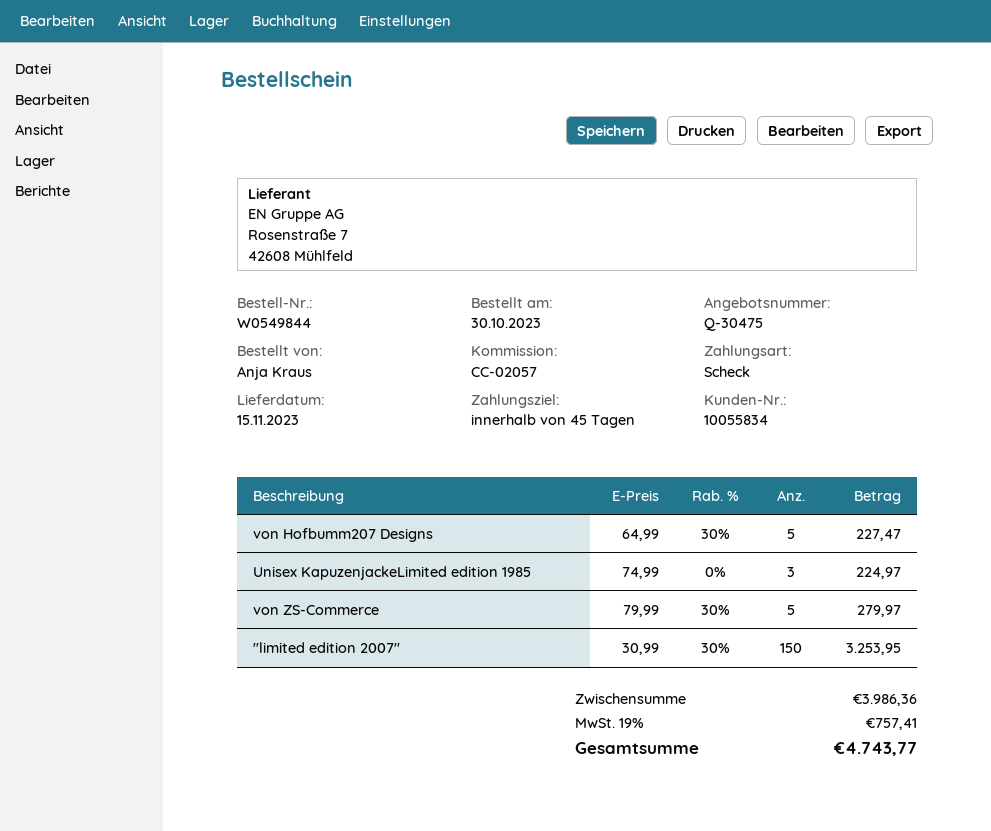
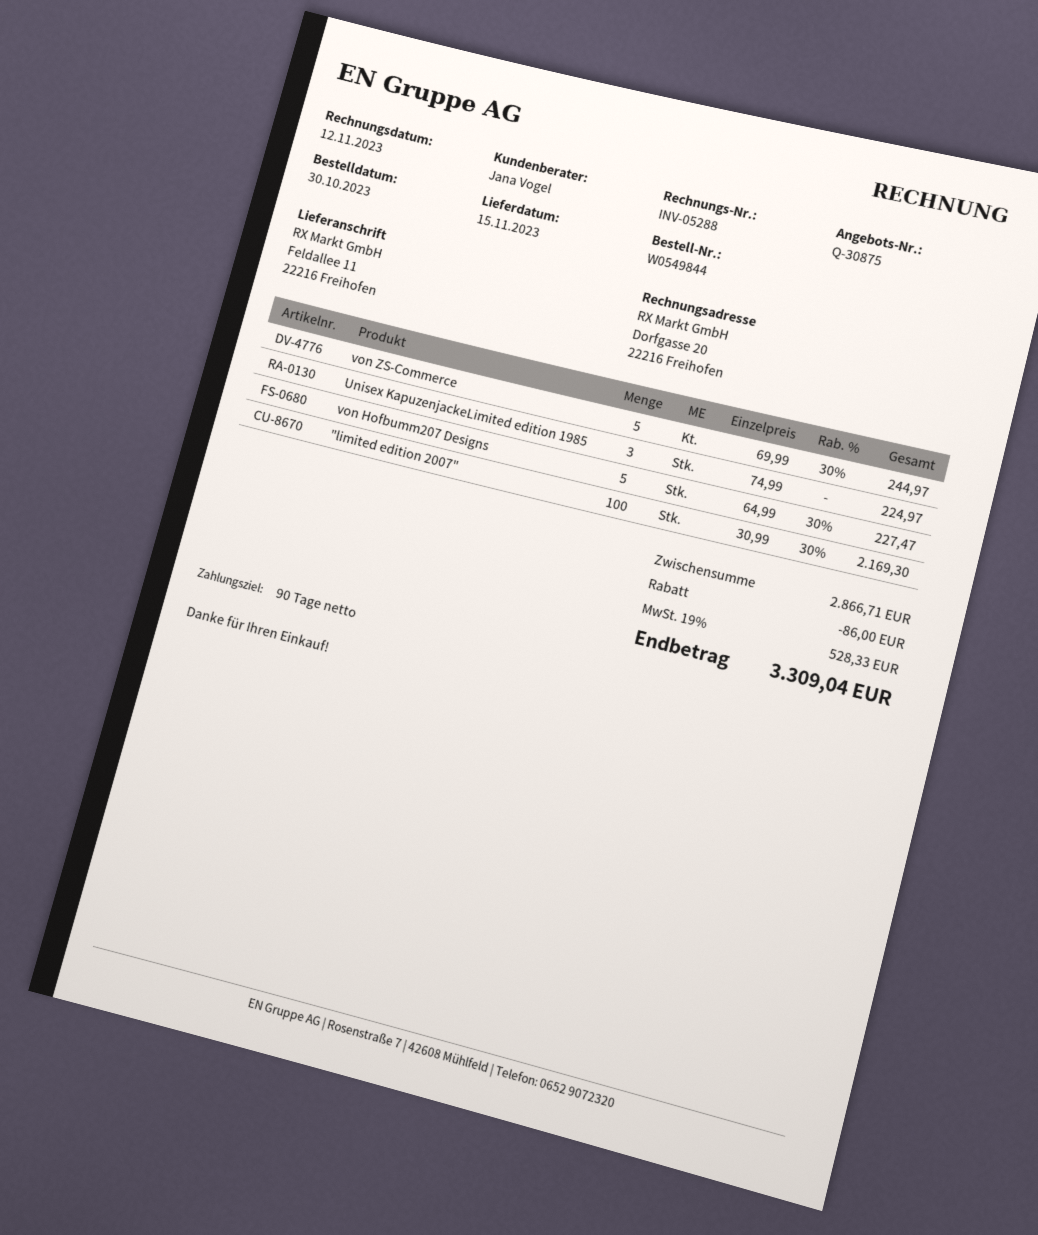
quote number: Q-30475 -> Q-30875
payment terms: 45 days -> 90 days
von ZS-Commerce: 5 x 79.99 - 30% = 279.97 -> 5 x 69.99 - 30% = 244.97
"limited edition 2007": 150 x 30.99 - 30% = 3253.95 -> 100 x 30.99 - 30% = 2169.30
subtotal: 3986.36 -> 2866.71
discount: none -> 86.00
tax: 19% = 757.41 -> 19% = 528.33
total: 4743.77 -> 3309.04

